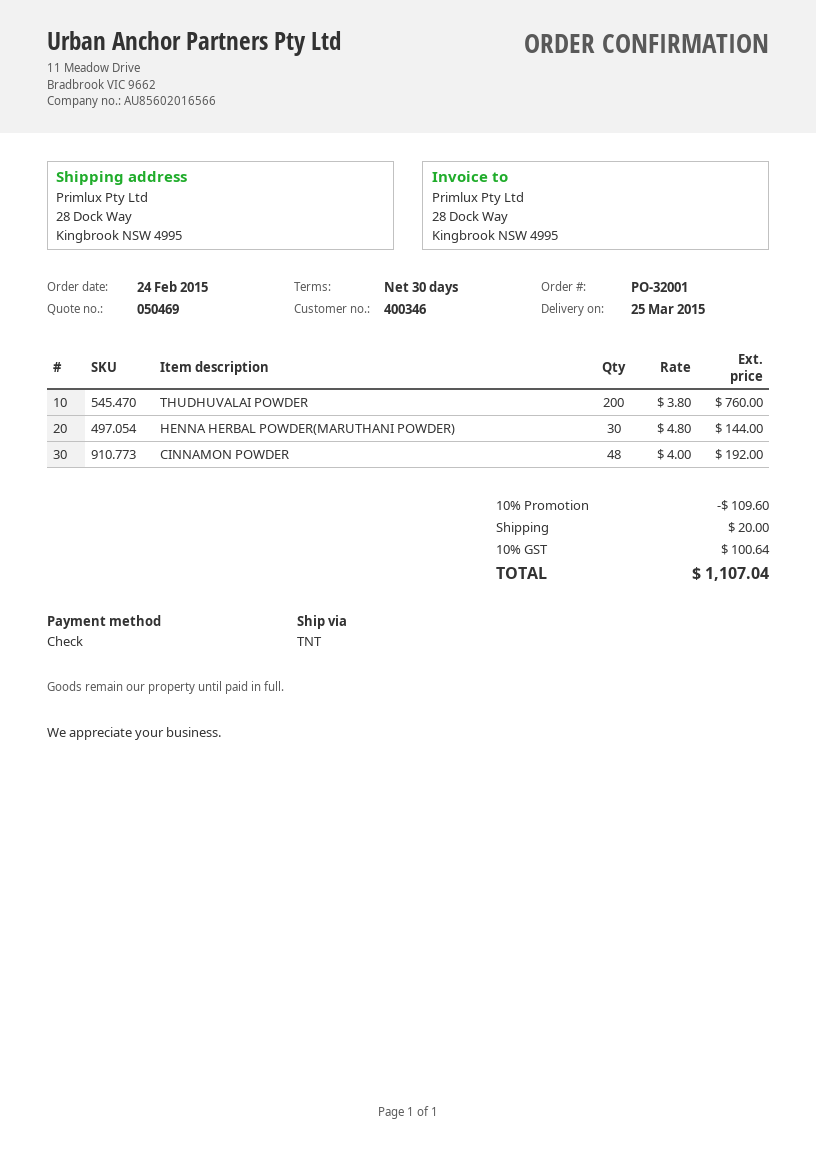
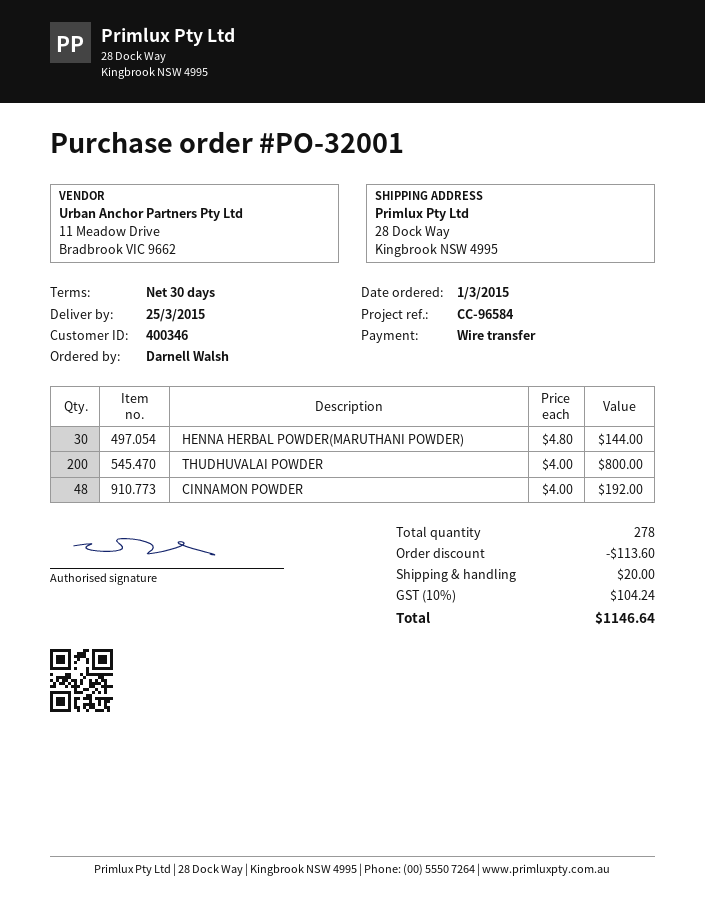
order date: 2015-02-24 -> 2015-03-01
payment method: cheque -> bank transfer
THUDHUVALAI POWDER: 200 x 3.80 = 760.00 -> 200 x 4.00 = 800.00
discount: 109.60 -> 113.60
tax: 10% = 100.64 -> 10% = 104.24
total: 1107.04 -> 1146.64

